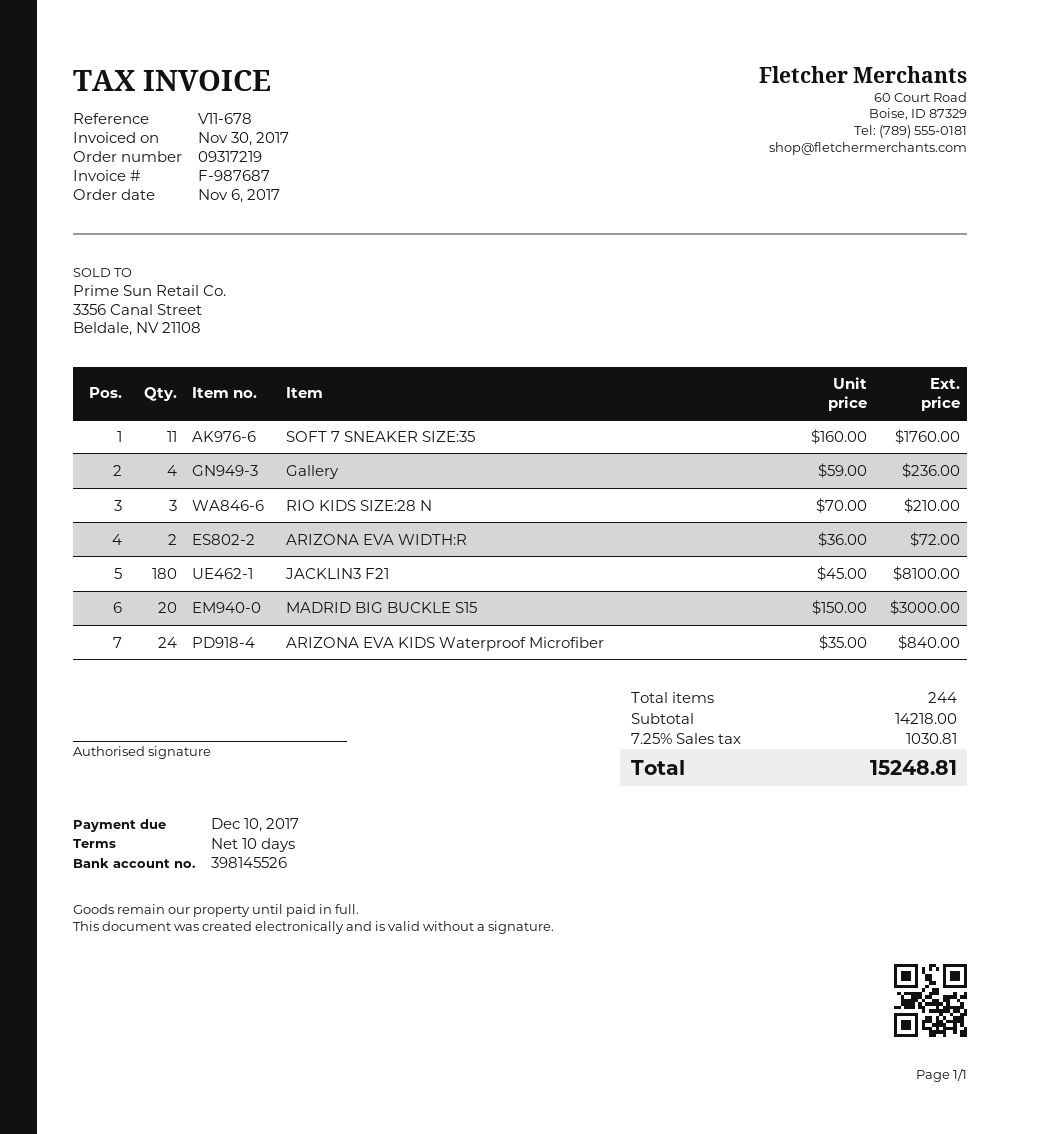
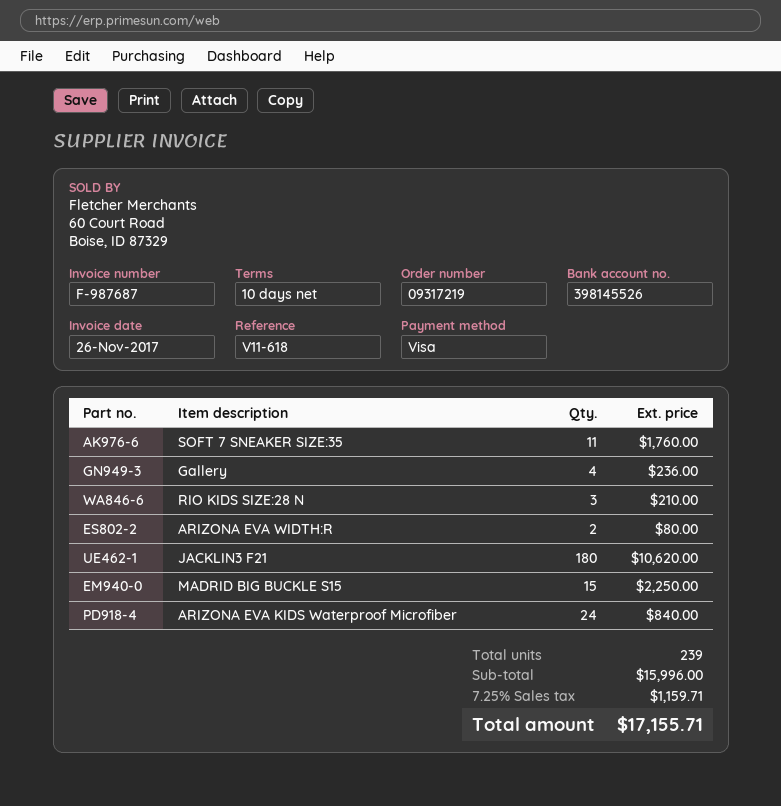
invoice date: 2017-11-30 -> 2017-11-26
reference: V11-678 -> V11-618
ARIZONA EVA WIDTH:R: 2 for 72.00 -> 2 for 80.00
JACKLIN3 F21: 180 for 8100.00 -> 180 for 10620.00
MADRID BIG BUCKLE S15: 20 for 3000.00 -> 15 for 2250.00
total quantity: 244 -> 239
subtotal: 14218.00 -> 15996.00
tax: 7.25% = 1030.81 -> 7.25% = 1159.71
total: 15248.81 -> 17155.71

